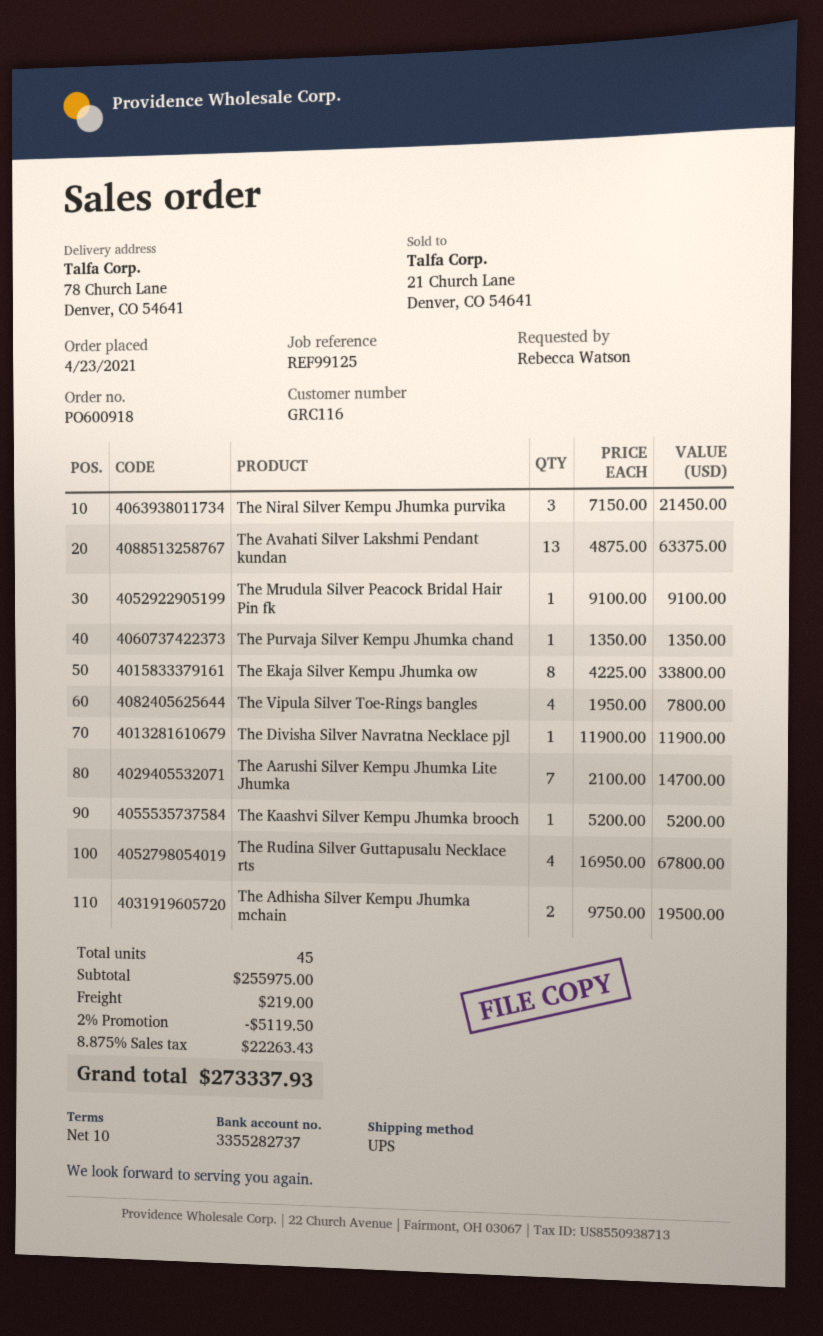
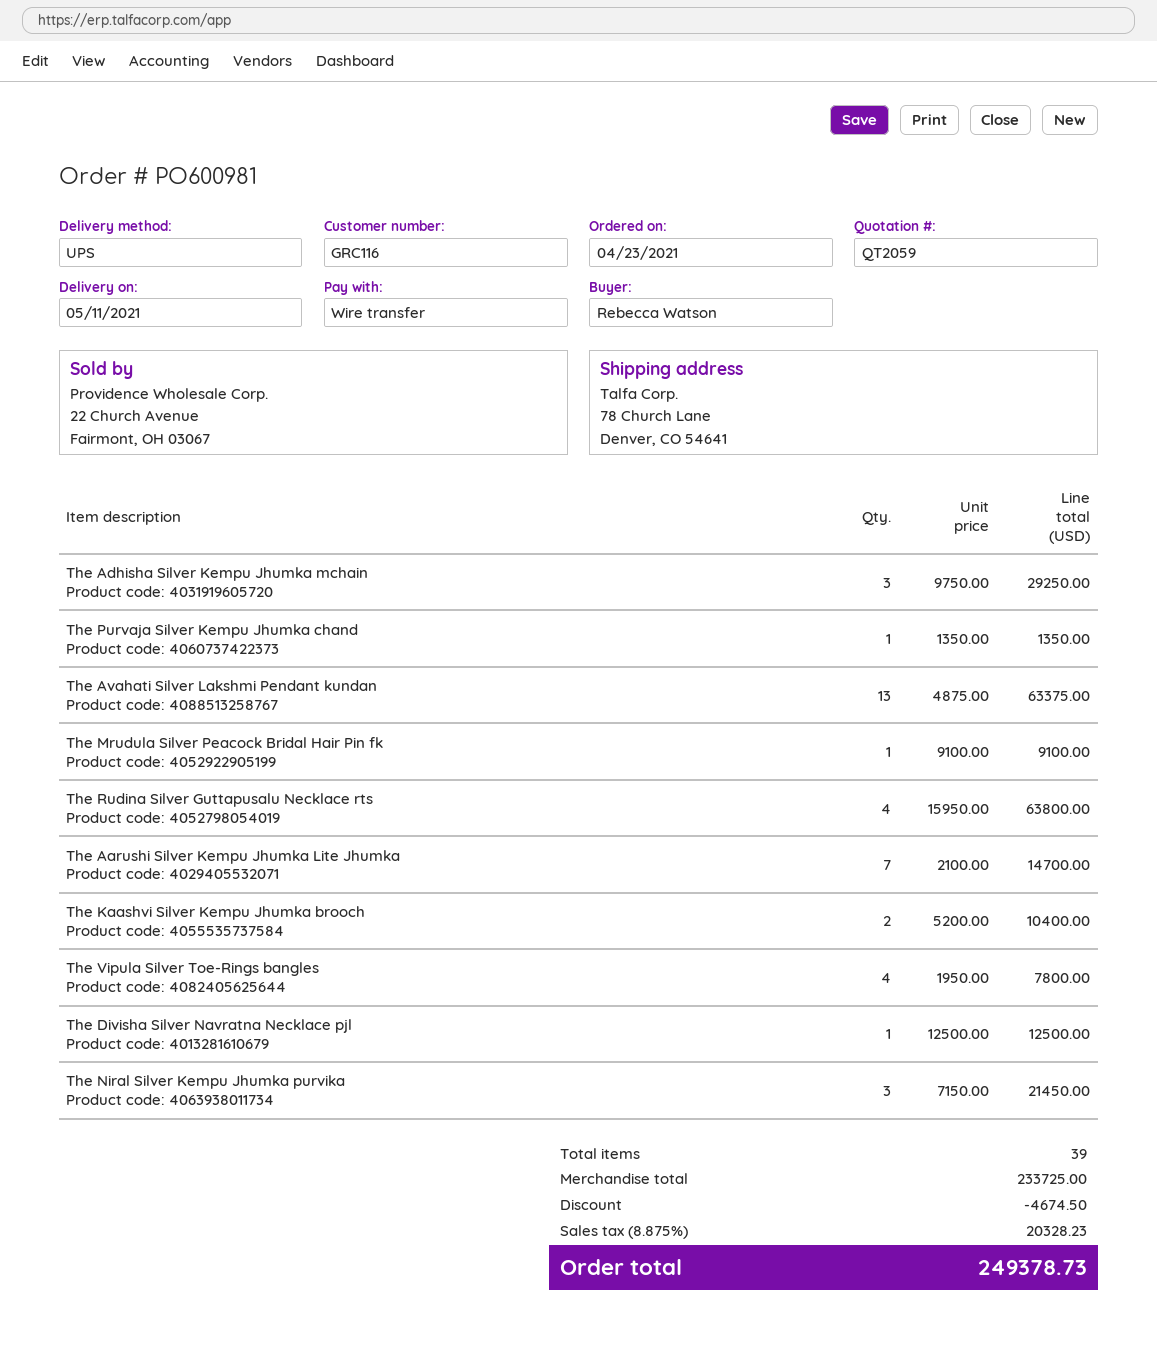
order number: PO600918 -> PO600981
The Ekaja Silver Kempu Jhumka ow: 8 x 4225.00 = 33800.00 -> none
The Divisha Silver Navratna Necklace pjl: 1 x 11900.00 = 11900.00 -> 1 x 12500.00 = 12500.00
The Kaashvi Silver Kempu Jhumka brooch: 1 x 5200.00 = 5200.00 -> 2 x 5200.00 = 10400.00
The Rudina Silver Guttapusalu Necklace rts: 4 x 16950.00 = 67800.00 -> 4 x 15950.00 = 63800.00
The Adhisha Silver Kempu Jhumka mchain: 2 x 9750.00 = 19500.00 -> 3 x 9750.00 = 29250.00
total quantity: 45 -> 39
subtotal: 255975.00 -> 233725.00
discount: 5119.50 -> 4674.50
shipping: 219.00 -> none
tax: 8.875% = 22263.43 -> 8.875% = 20328.23
total: 273337.93 -> 249378.73

